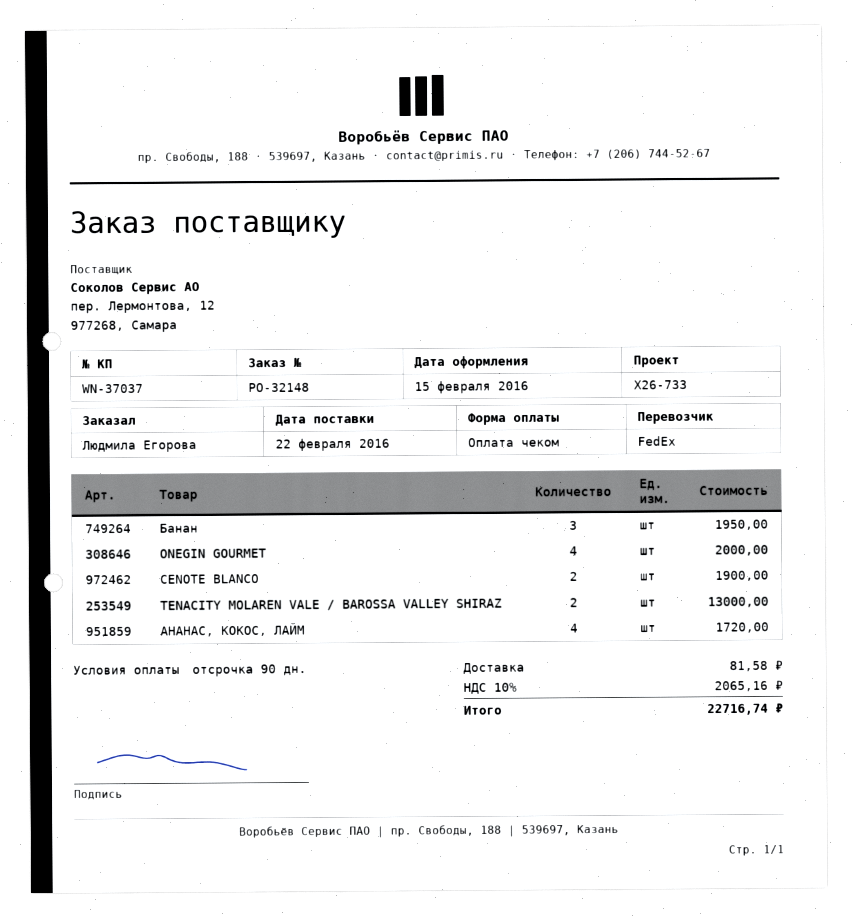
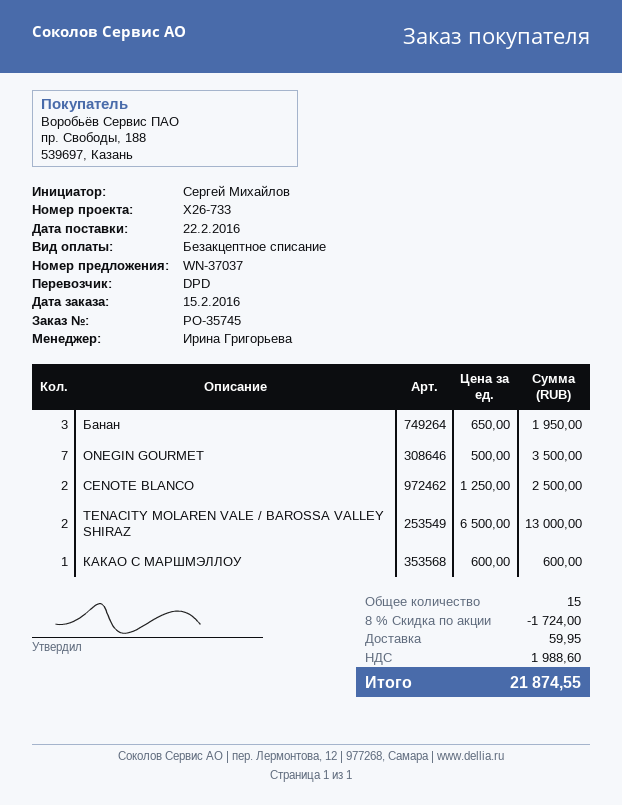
order number: PO-32148 -> PO-35745
ordered by: Людмила Егорова -> Сергей Михайлов
payment method: cheque -> direct debit
shipping method: FedEx -> DPD
ONEGIN GOURMET: 4 for 2000.00 -> 7 for 3500.00
CENOTE BLANCO: 2 for 1900.00 -> 2 for 2500.00
АНАНАС, КОКОС, ЛАЙМ: 4 for 1720.00 -> none
КАКАО С МАРШМЭЛЛОУ: none -> 1 for 600.00
discount: none -> 8% = 1724.00
shipping: 81.58 -> 59.95
tax: 2065.16 -> 1988.60
total: 22716.74 -> 21874.55

